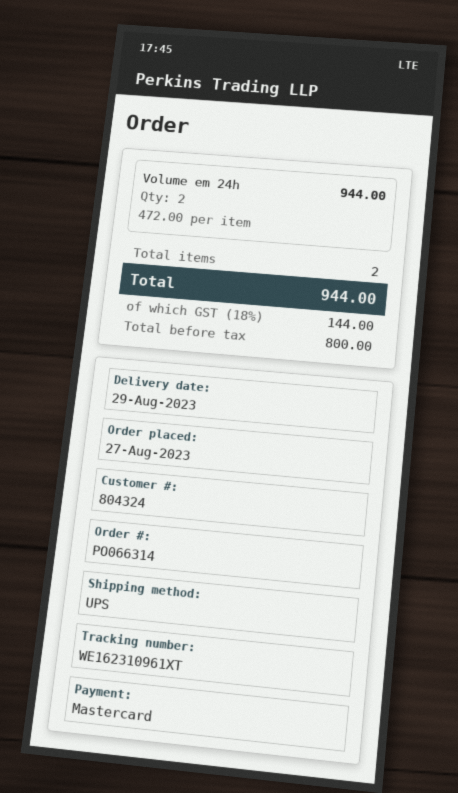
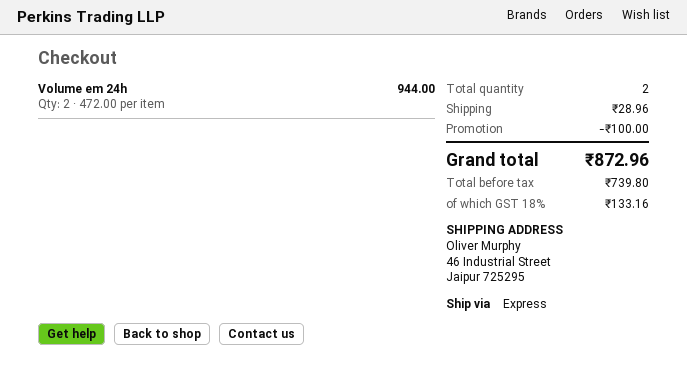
shipping method: UPS -> express
discount: none -> 100.00
shipping: none -> 28.96
net: 800.00 -> 739.80
tax: 18% = 144.00 -> 18% = 133.16
total: 944.00 -> 872.96

